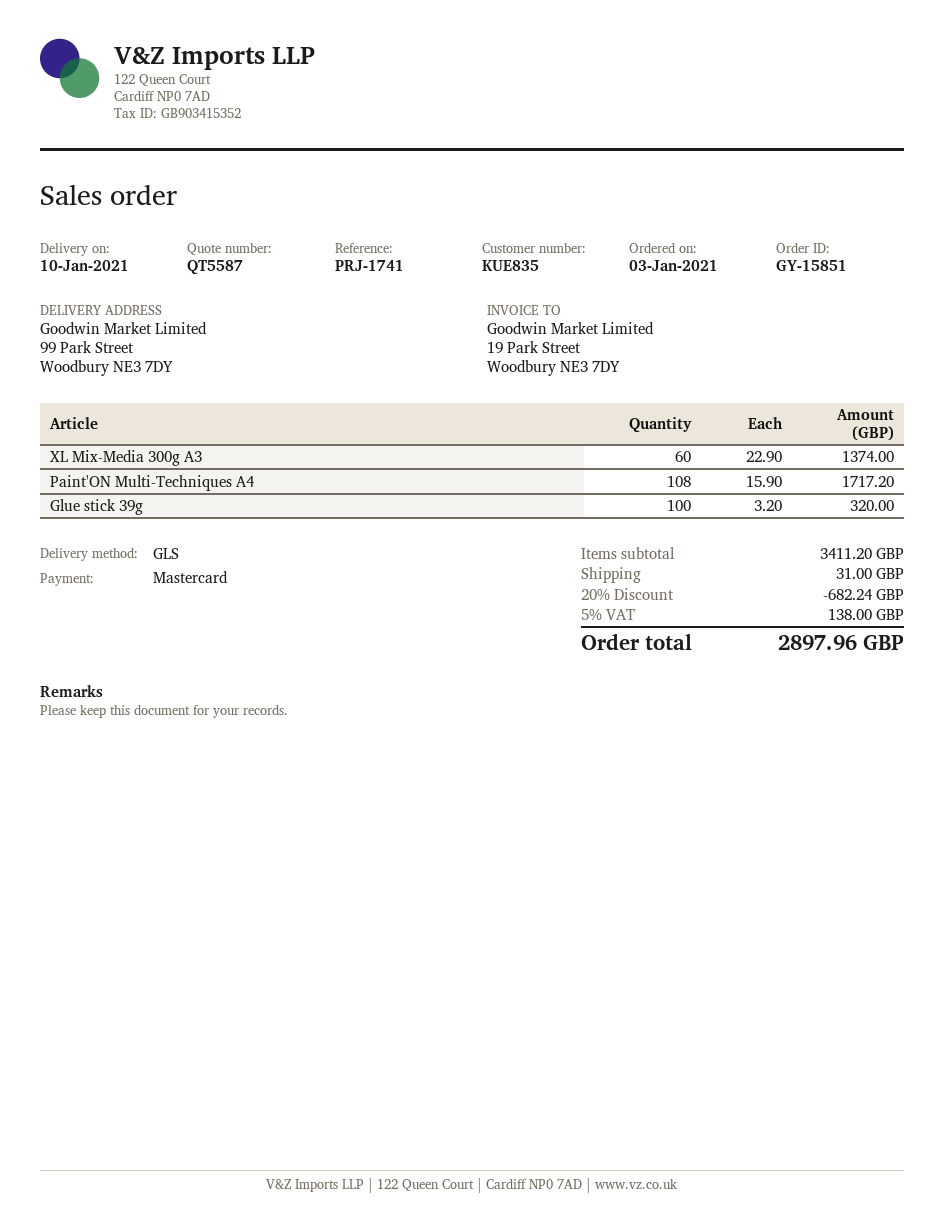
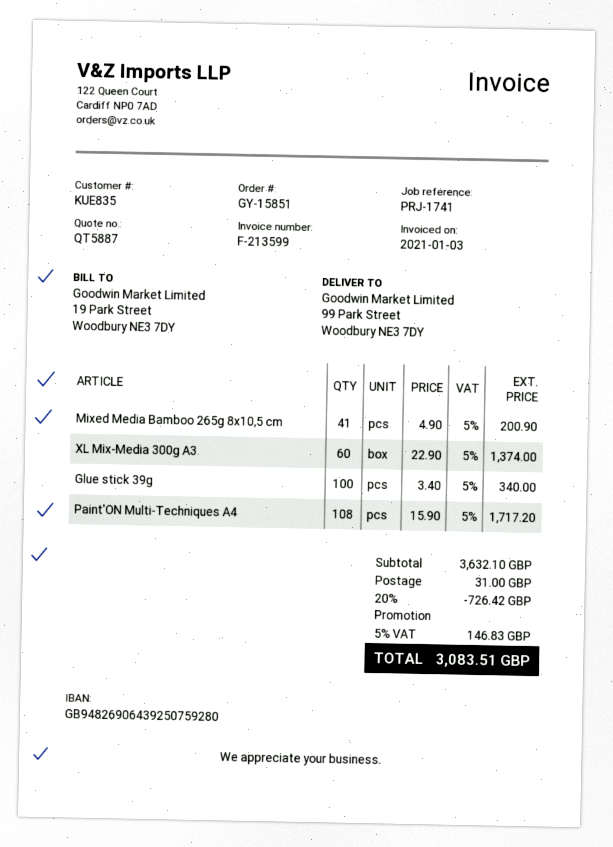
quote number: QT5587 -> QT5887
Glue stick 39g: 100 x 3.20 = 320.00 -> 100 x 3.40 = 340.00
Mixed Media Bamboo 265g 8x10,5 cm: none -> 41 x 4.90 = 200.90
subtotal: 3411.20 -> 3632.10
discount: 20% = 682.24 -> 20% = 726.42
tax: 5% = 138.00 -> 5% = 146.83
total: 2897.96 -> 3083.51

